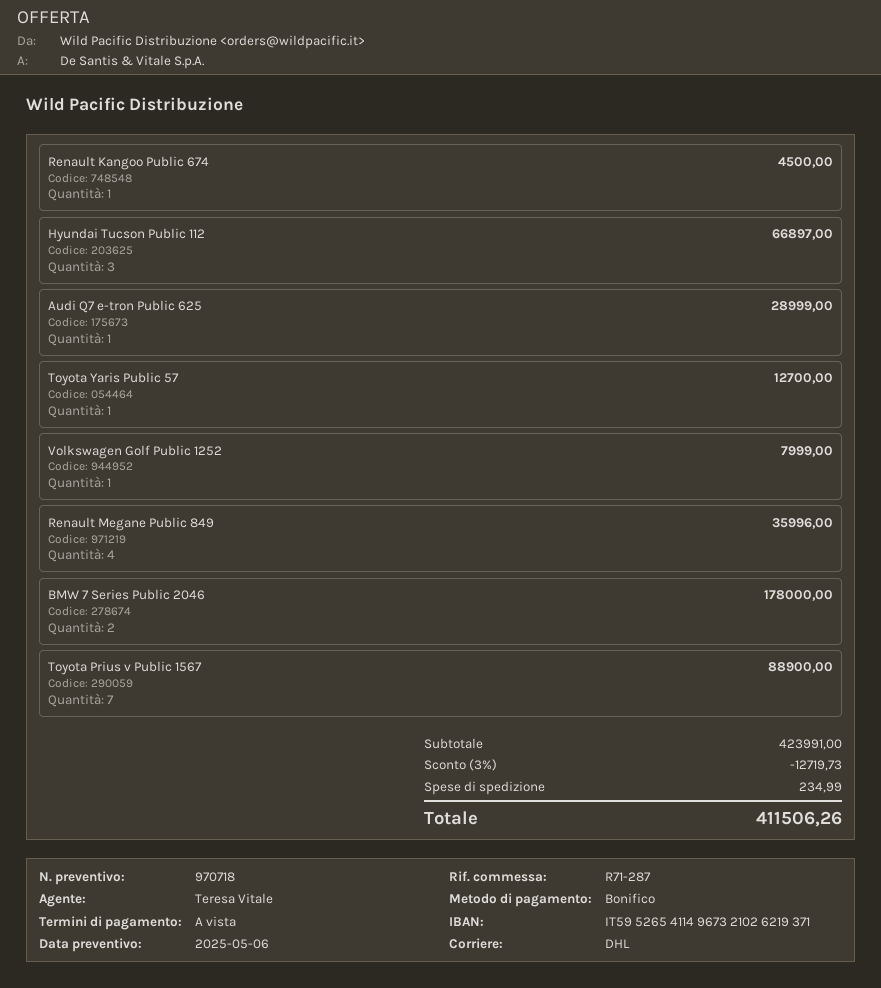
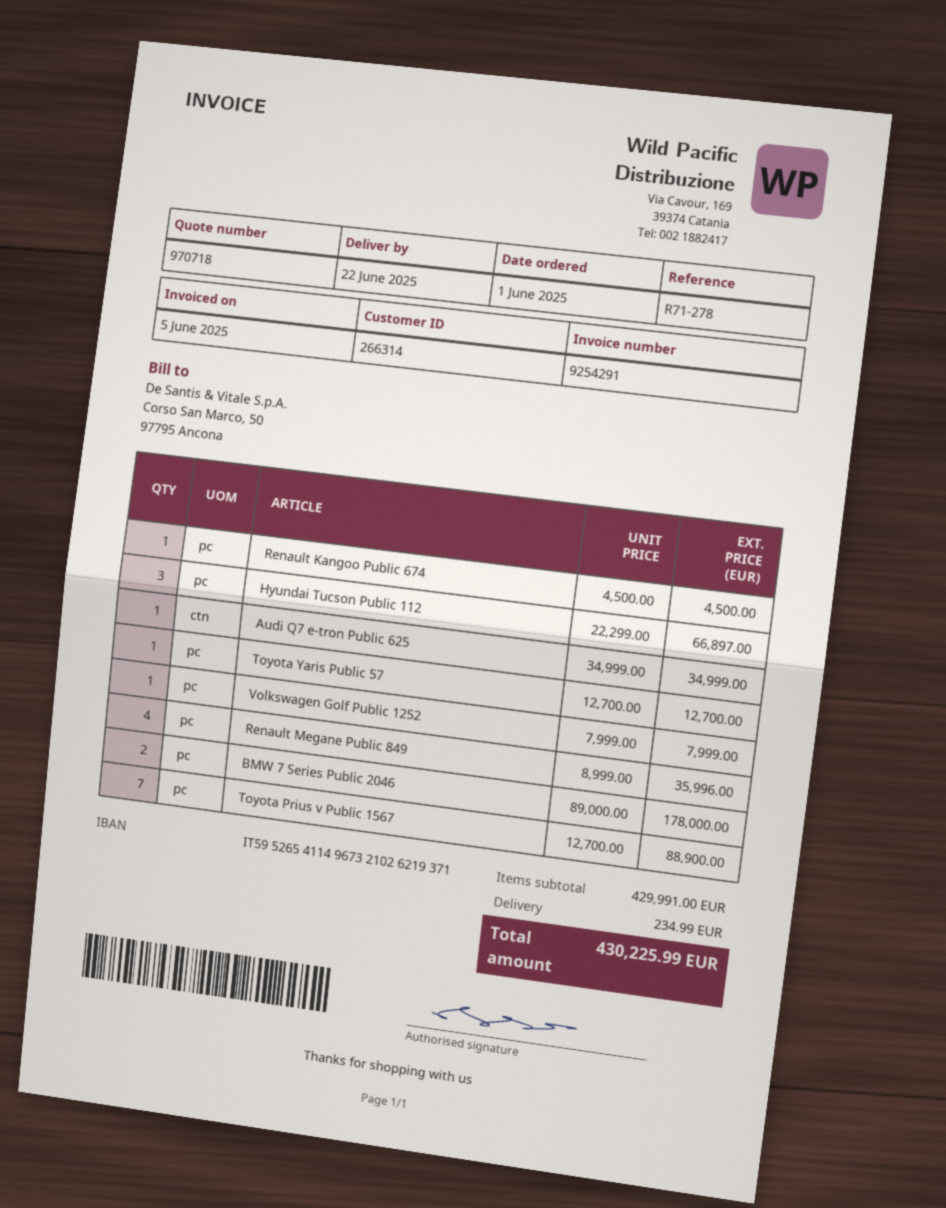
reference: R71-287 -> R71-278
Audi Q7 e-tron Public 625: 1 for 28999.00 -> 1 for 34999.00
subtotal: 423991.00 -> 429991.00
discount: 3% = 12719.73 -> none
total: 411506.26 -> 430225.99

